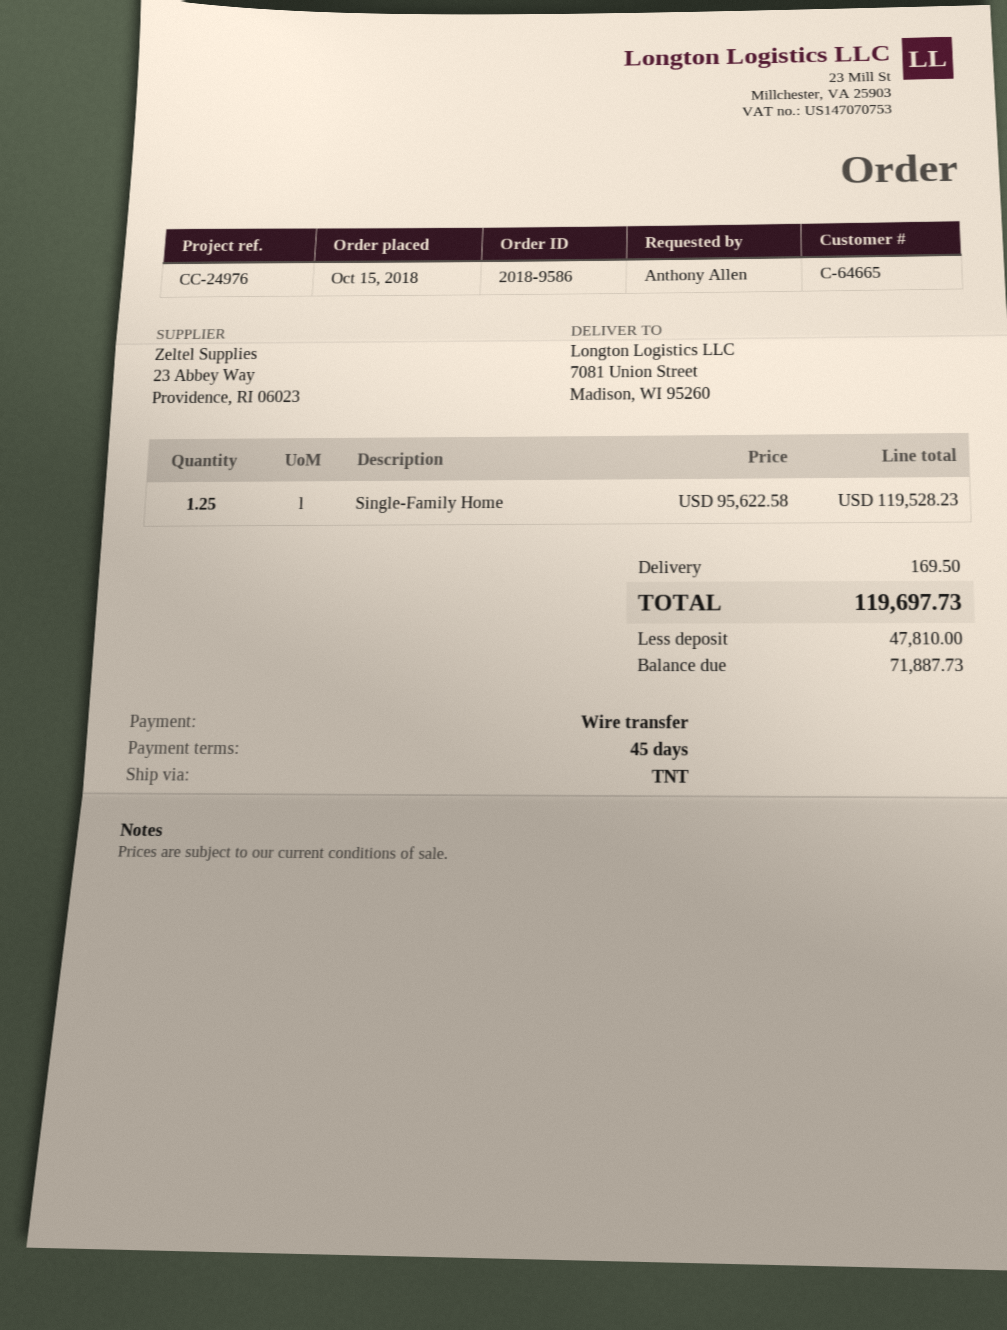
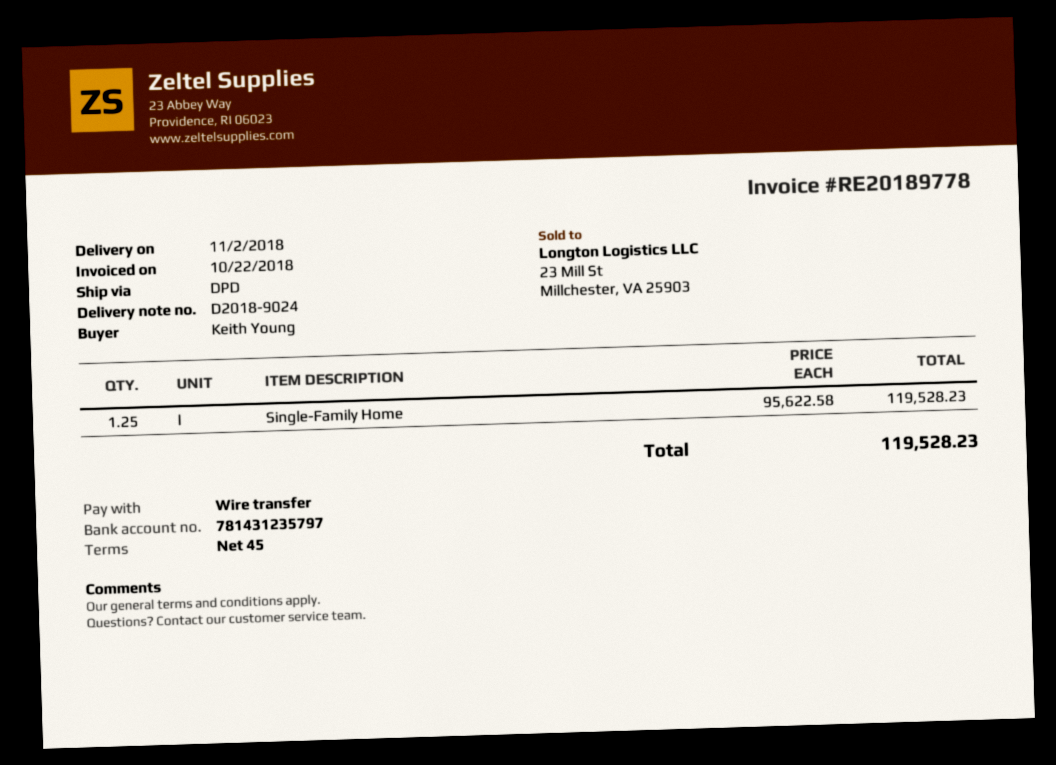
ordered by: Anthony Allen -> Keith Young
shipping method: TNT -> DPD
shipping: 169.50 -> none
total: 119697.73 -> 119528.23

